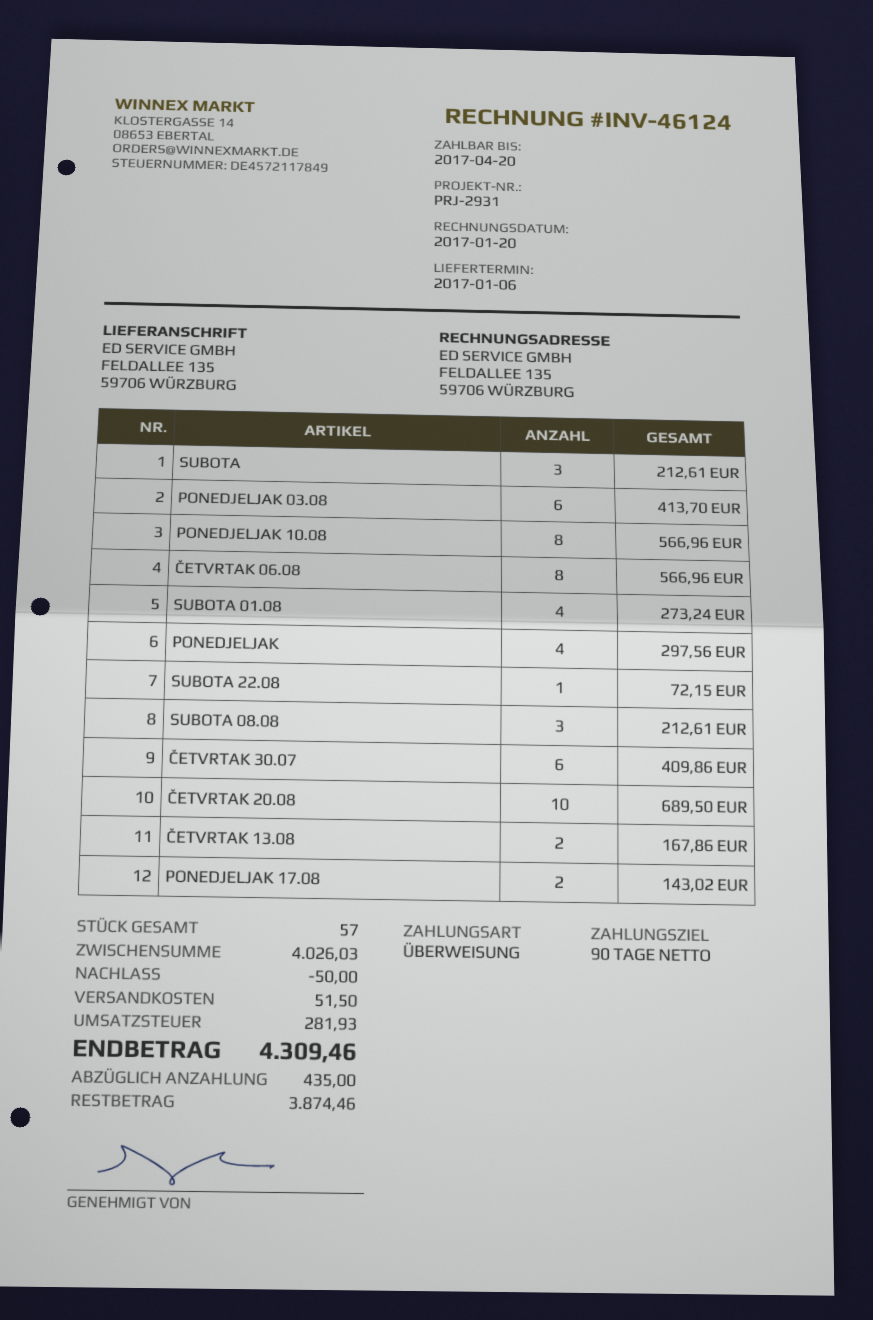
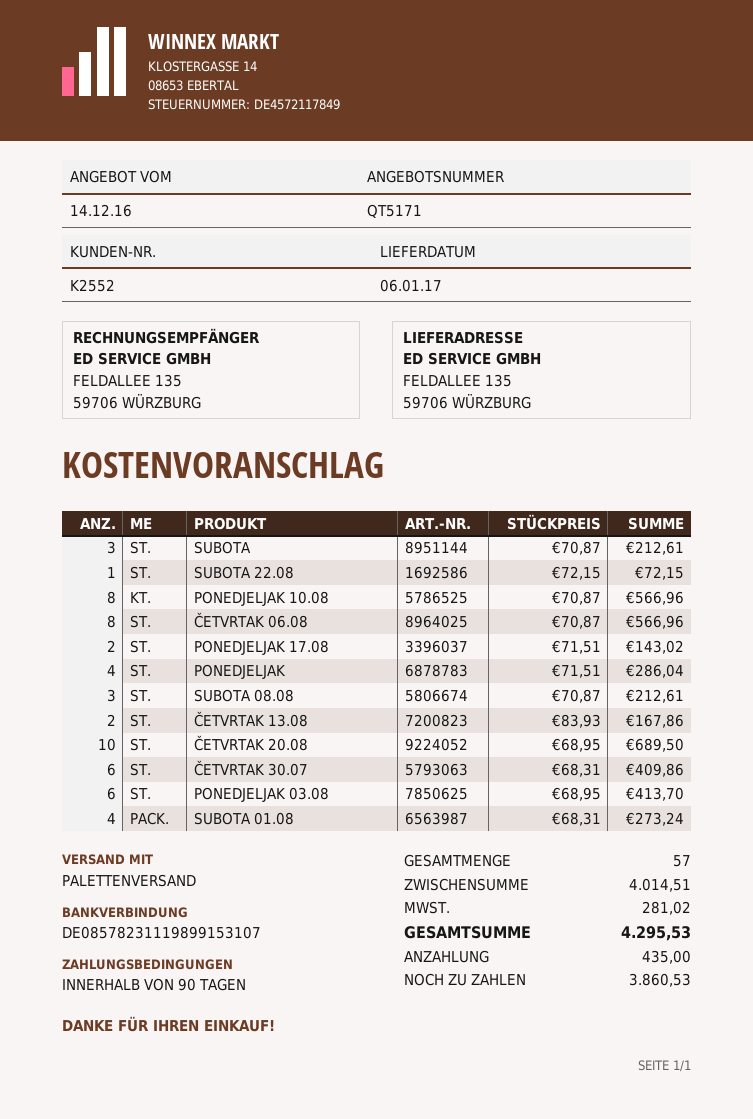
PONEDJELJAK: 4 for 297.56 -> 4 for 286.04
subtotal: 4026.03 -> 4014.51
discount: 50.00 -> none
shipping: 51.50 -> none
tax: 281.93 -> 281.02
total: 4309.46 -> 4295.53
balance: 3874.46 -> 3860.53

